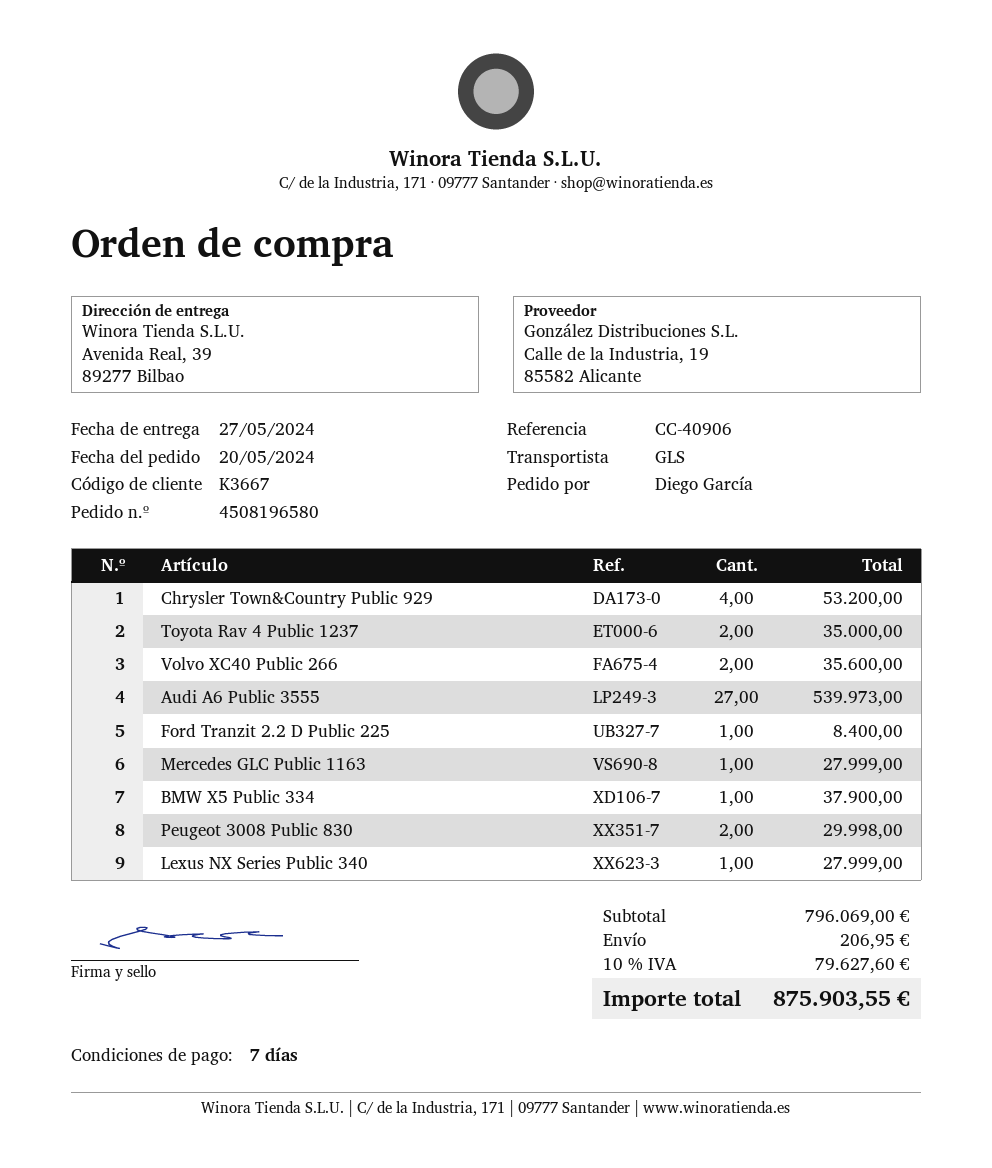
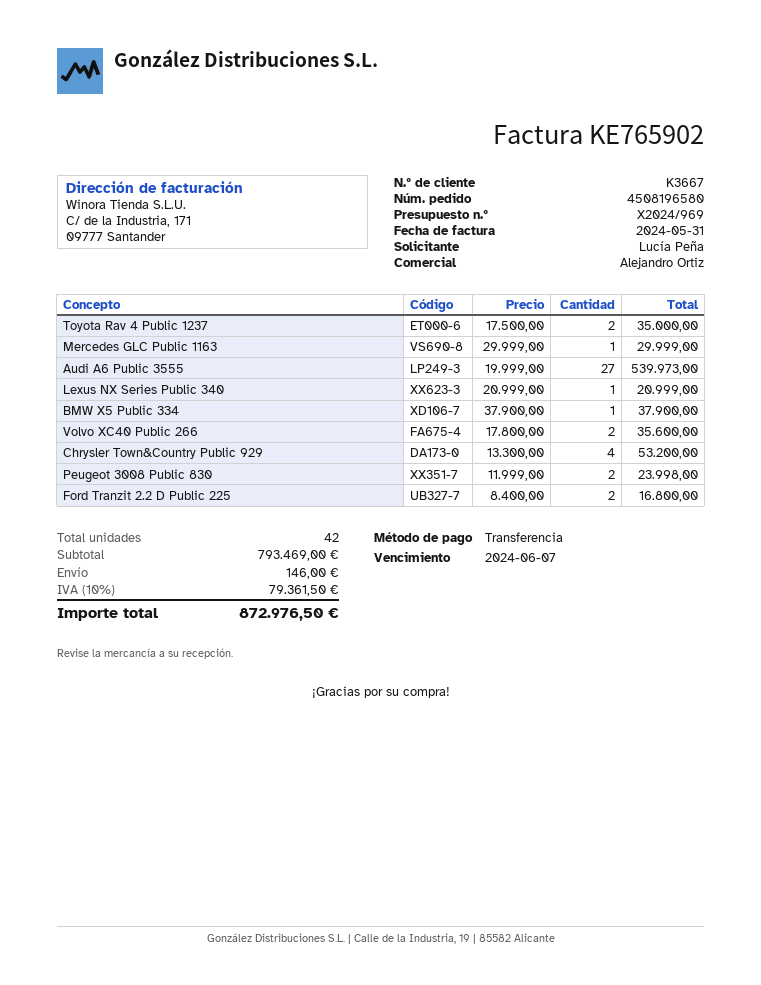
ordered by: Diego García -> Lucía Peña
Ford Tranzit 2.2 D Public 225: 1 for 8400.00 -> 2 for 16800.00
Mercedes GLC Public 1163: 1 for 27999.00 -> 1 for 29999.00
Peugeot 3008 Public 830: 2 for 29998.00 -> 2 for 23998.00
Lexus NX Series Public 340: 1 for 27999.00 -> 1 for 20999.00
subtotal: 796069.00 -> 793469.00
shipping: 206.95 -> 146.00
tax: 10% = 79627.60 -> 10% = 79361.50
total: 875903.55 -> 872976.50

